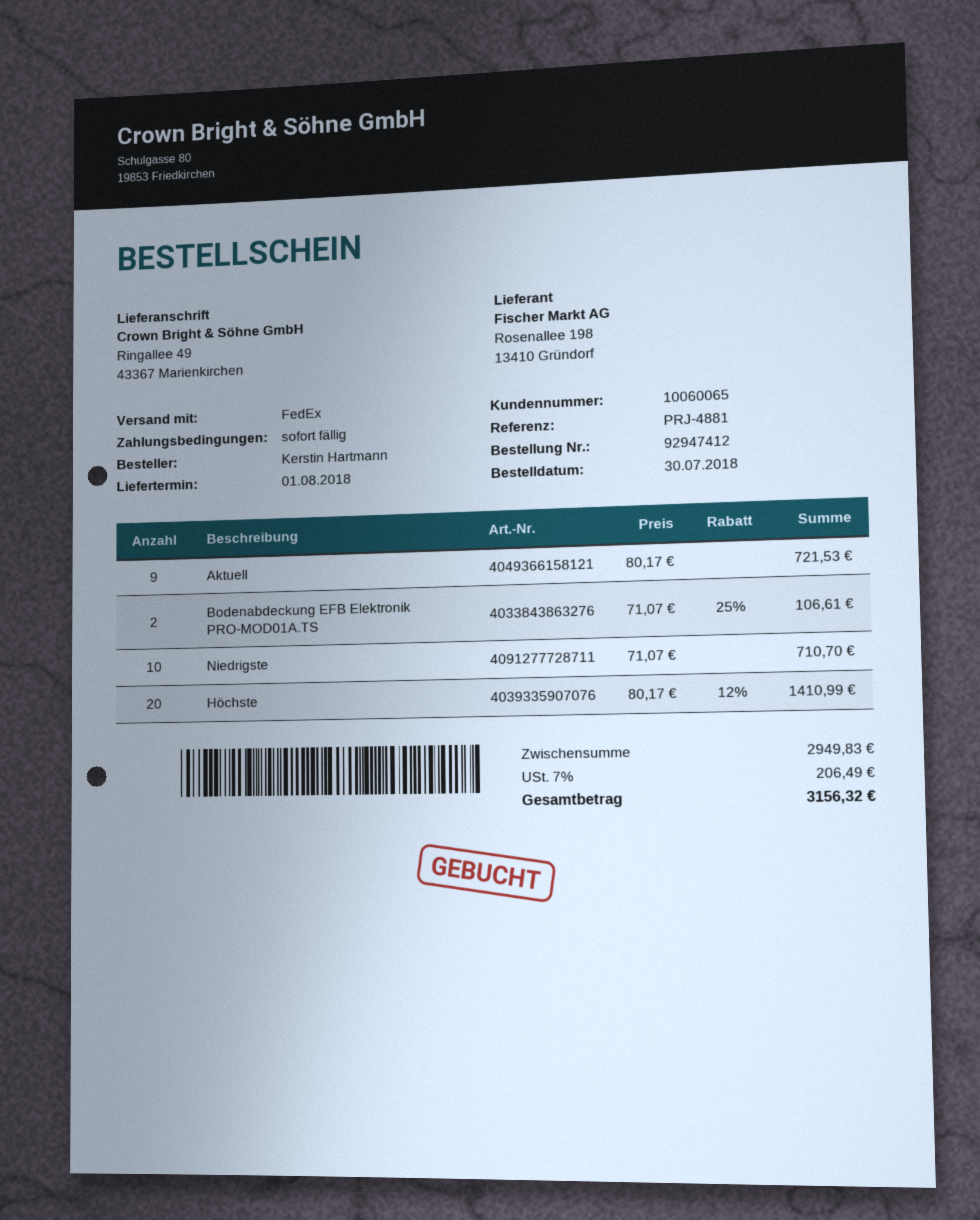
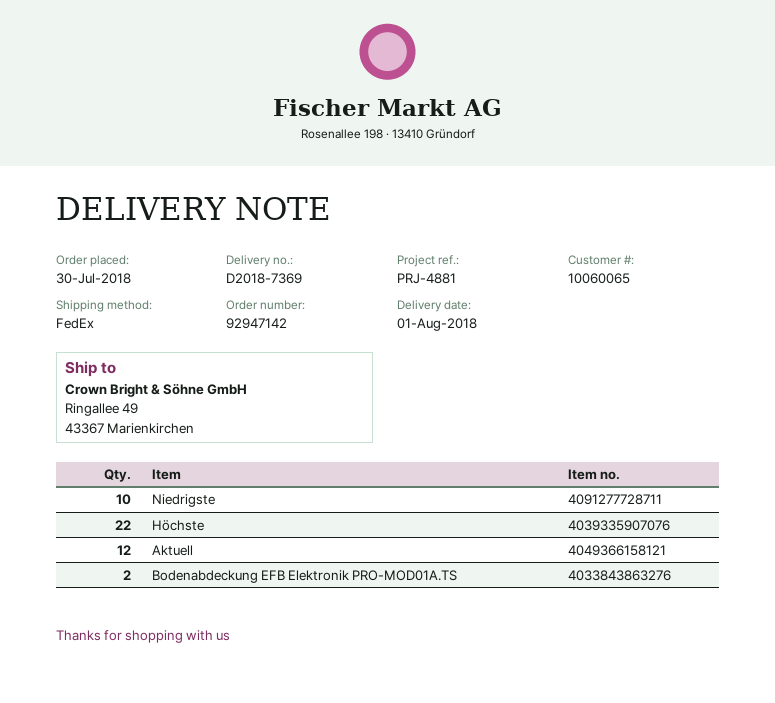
order number: 92947412 -> 92947142
Aktuell: 9 -> 12
Höchste: 20 -> 22

